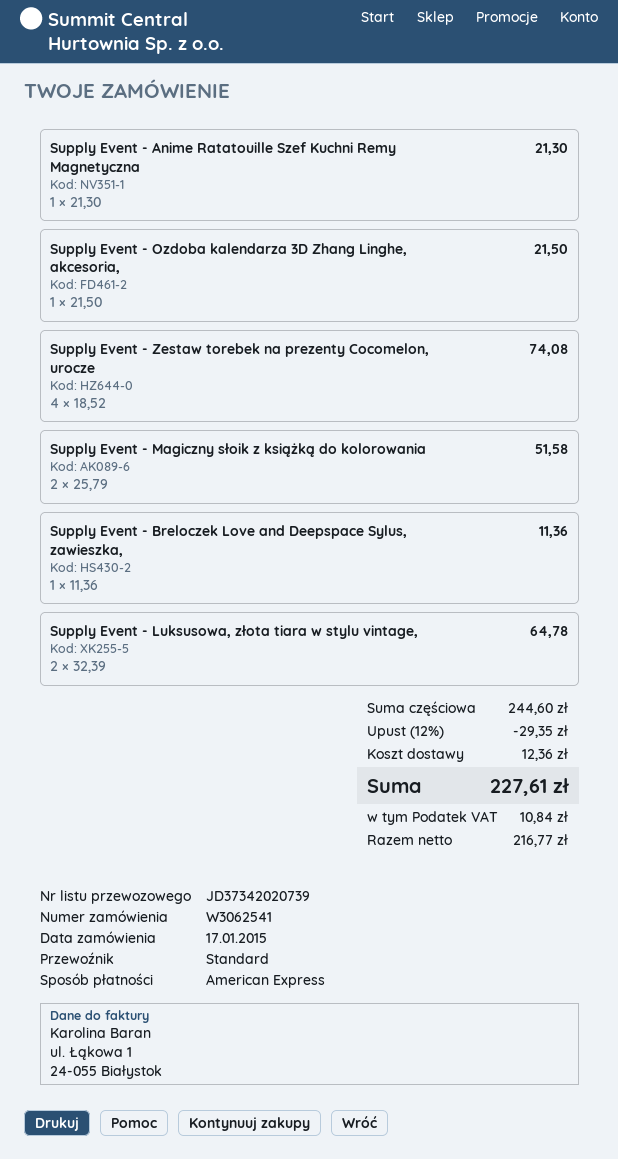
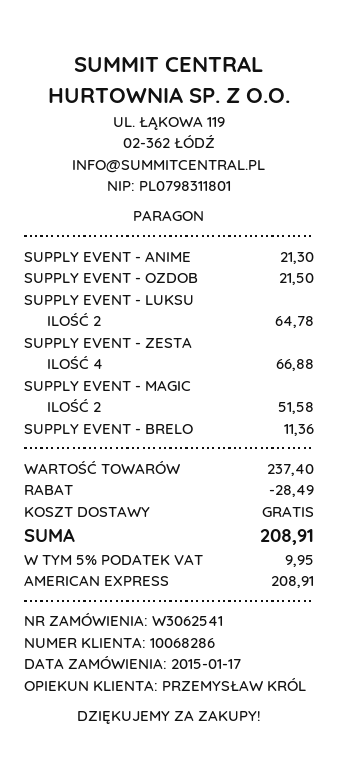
Supply Event - Zestaw torebek na prezenty Cocomelon, urocze: 4 for 74.08 -> 4 for 66.88
subtotal: 244.60 -> 237.40
discount: 29.35 -> 28.49
shipping: 12.36 -> 0.00
tax: 10.84 -> 9.95
total: 227.61 -> 208.91

